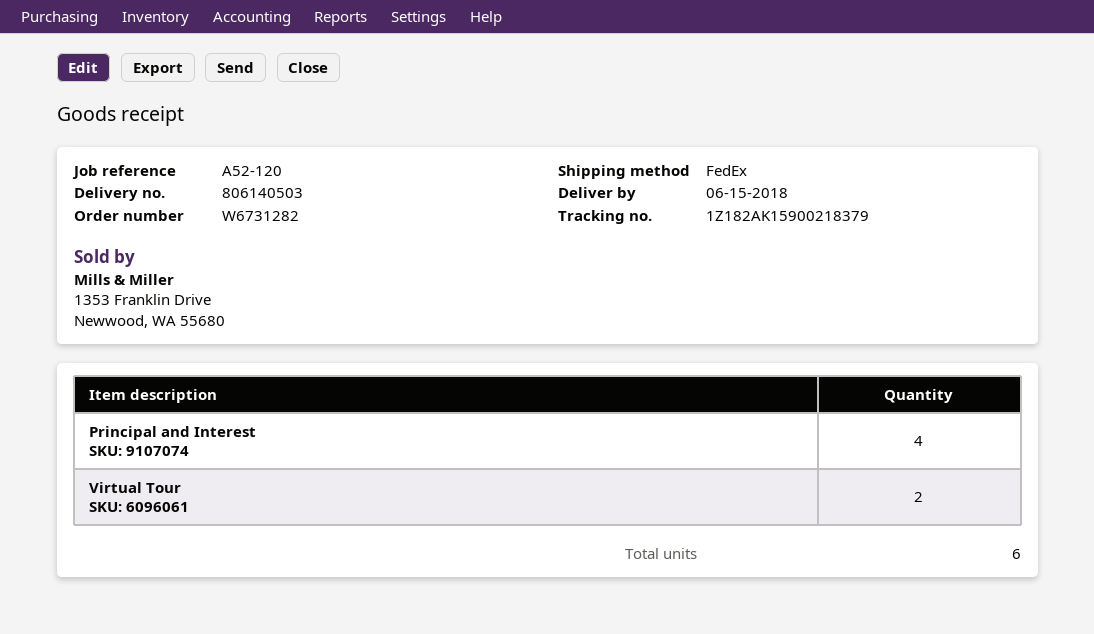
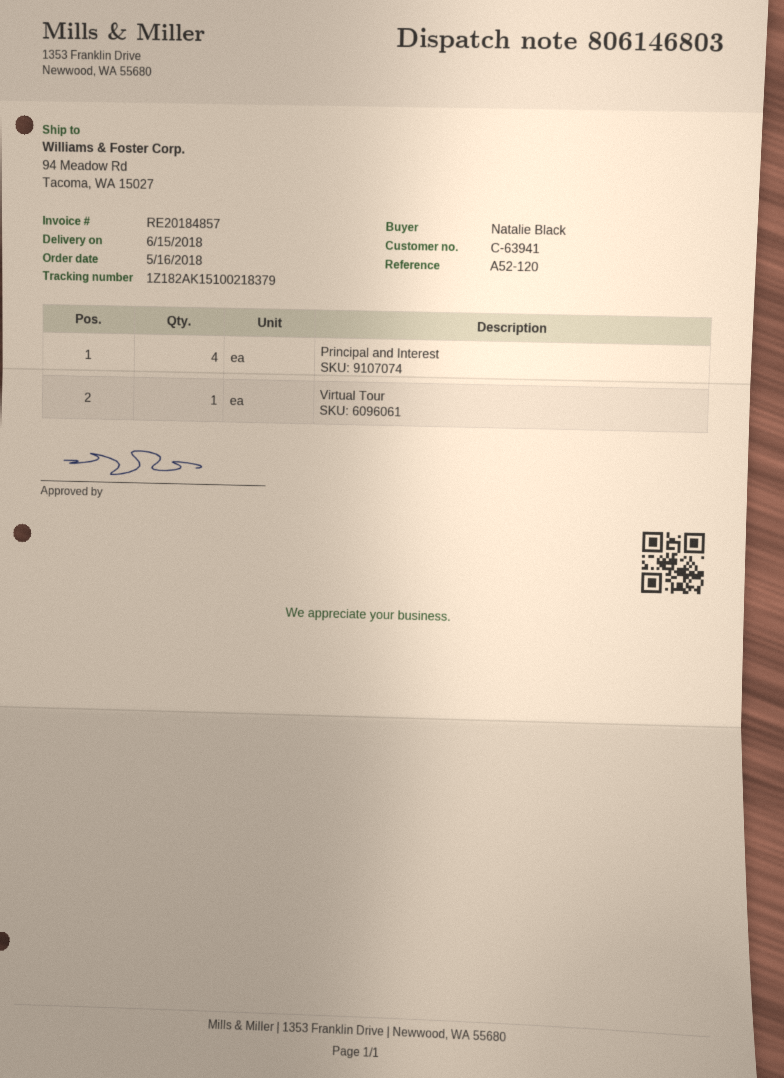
delivery note number: 806140503 -> 806146803
tracking number: 1Z182AK15900218379 -> 1Z182AK15100218379
Virtual Tour: 2 -> 1

